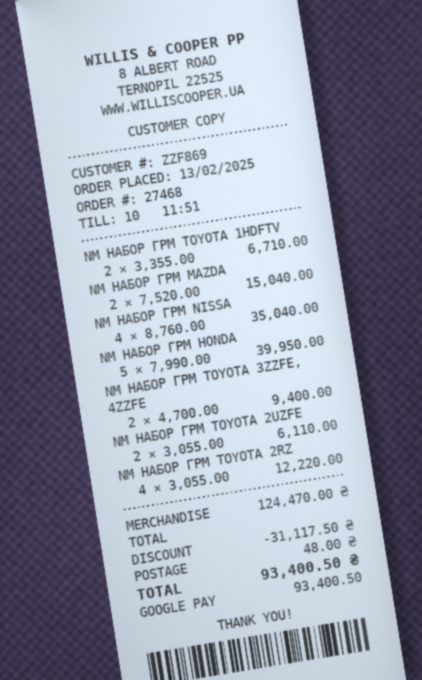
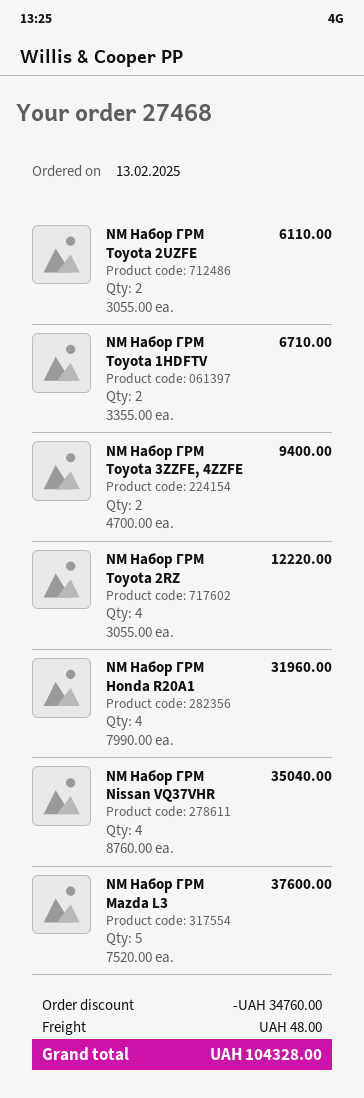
NM НАБОР ГРМ MAZDA: 2 x 7520.00 = 15040.00 -> 5 x 7520.00 = 37600.00
NM НАБОР ГРМ HONDA: 5 x 7990.00 = 39950.00 -> 4 x 7990.00 = 31960.00
discount: 31117.50 -> 34760.00
total: 93400.50 -> 104328.00

